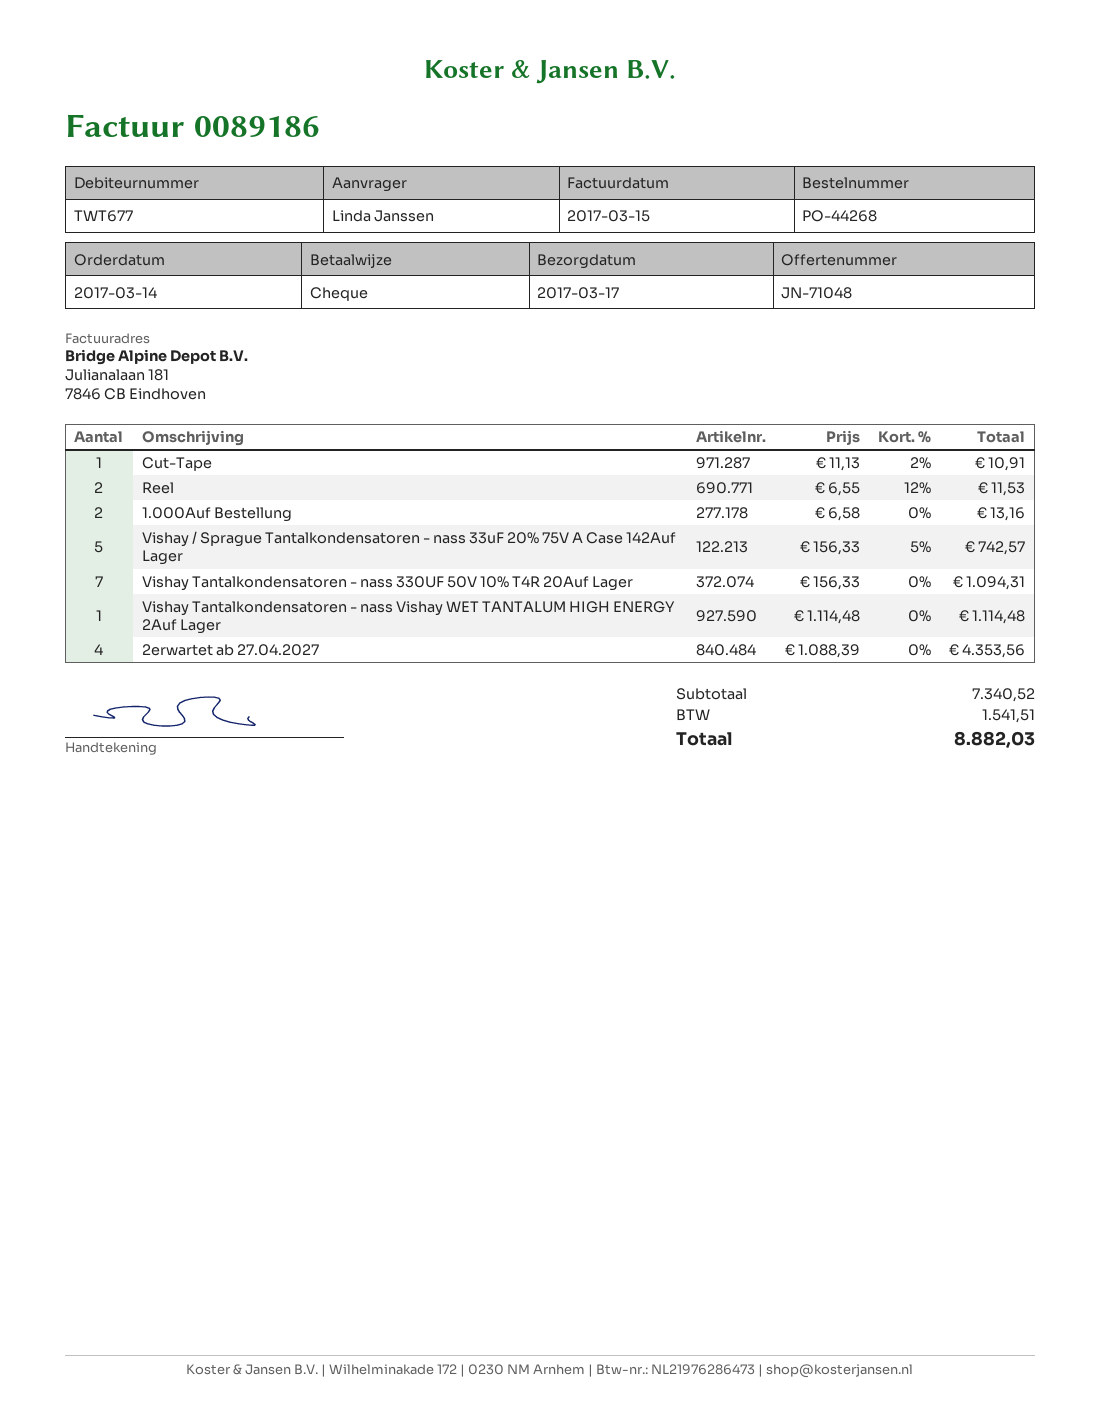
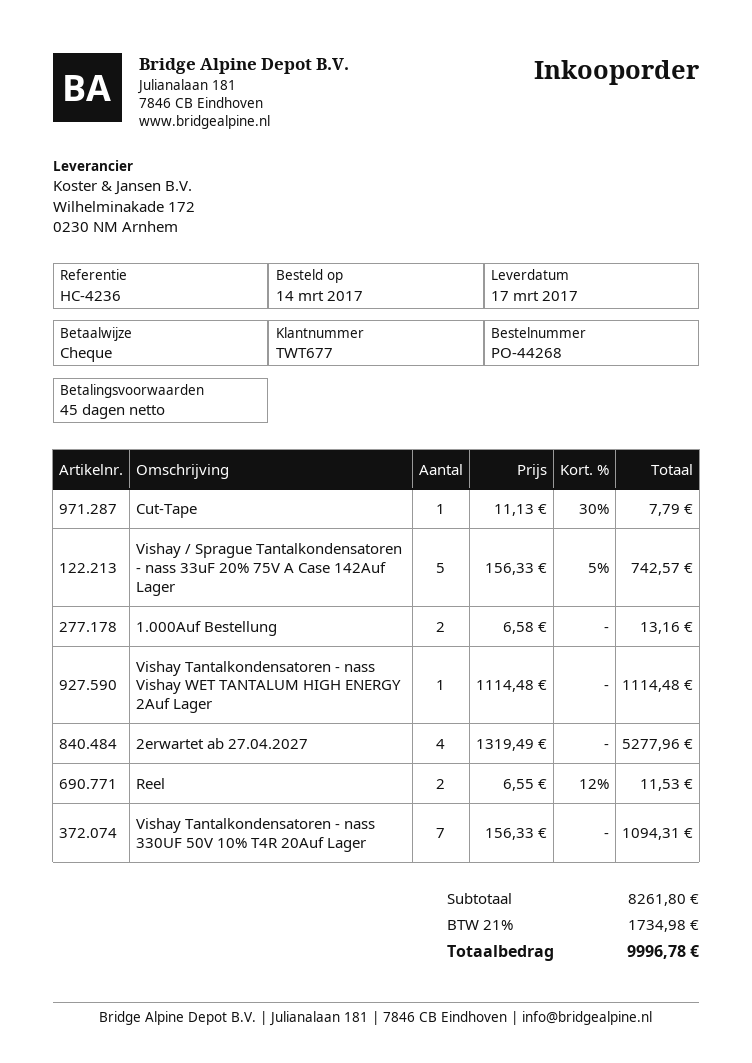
Cut-Tape: 1 x 11.13 - 2% = 10.91 -> 1 x 11.13 - 30% = 7.79
2erwartet ab 27.04.2027: 4 x 1088.39 = 4353.56 -> 4 x 1319.49 = 5277.96
subtotal: 7340.52 -> 8261.80
tax: 1541.51 -> 1734.98
total: 8882.03 -> 9996.78

